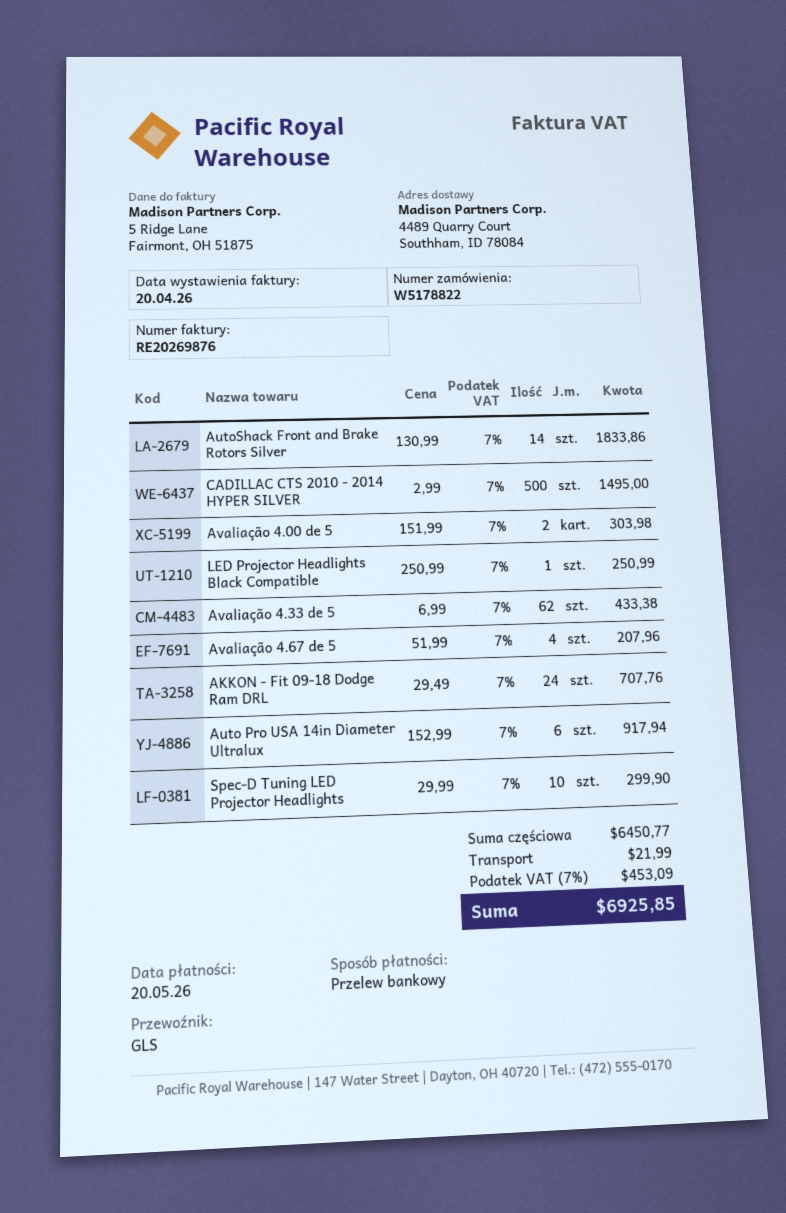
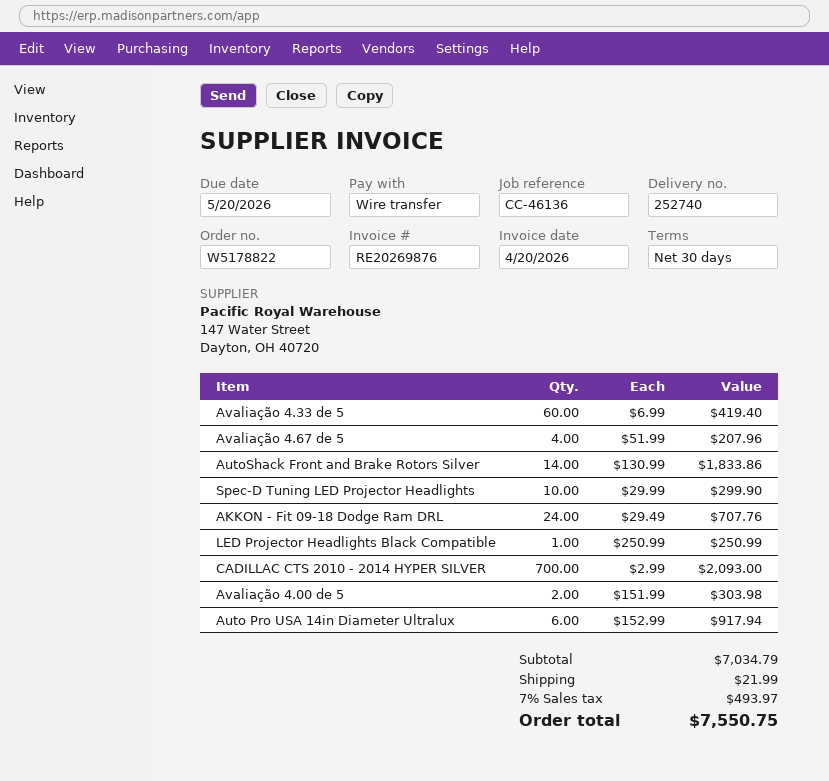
CADILLAC CTS 2010 - 2014 HYPER SILVER: 500 x 2.99 = 1495.00 -> 700 x 2.99 = 2093.00
Avaliação 4.33 de 5: 62 x 6.99 = 433.38 -> 60 x 6.99 = 419.40
subtotal: 6450.77 -> 7034.79
tax: 7% = 453.09 -> 7% = 493.97
total: 6925.85 -> 7550.75

